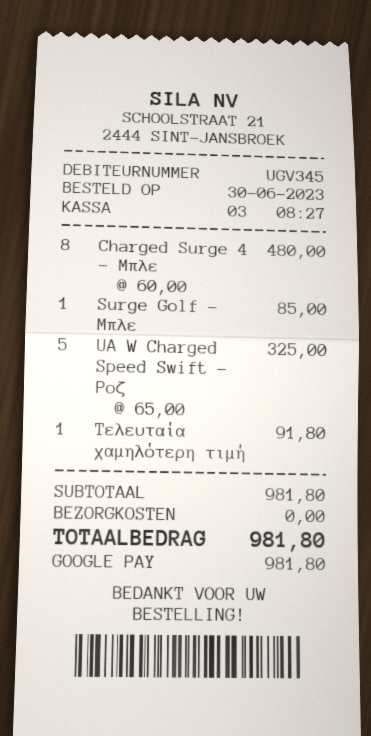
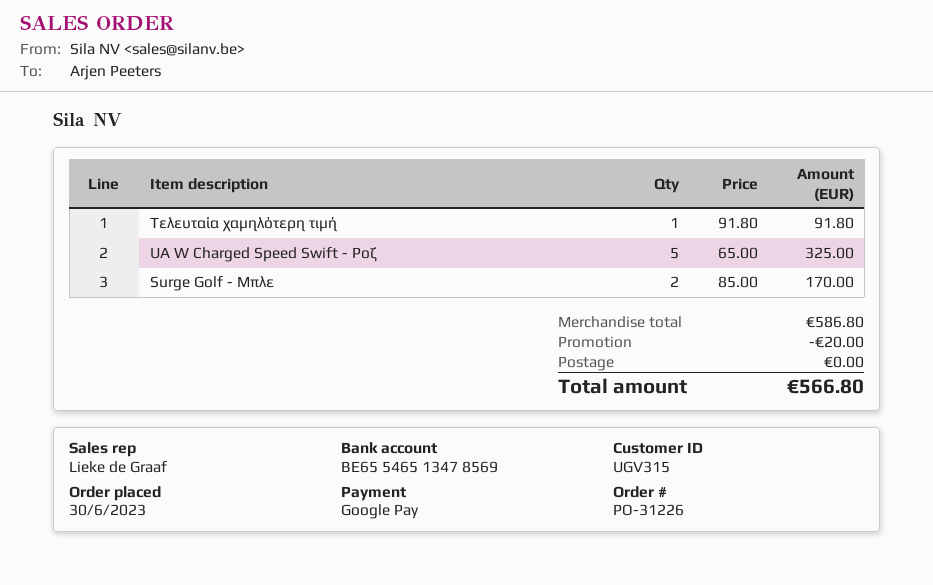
customer number: UGV345 -> UGV315
Charged Surge 4 - Μπλε: 8 x 60.00 = 480.00 -> none
Surge Golf - Μπλε: 1 x 85.00 = 85.00 -> 2 x 85.00 = 170.00
subtotal: 981.80 -> 586.80
discount: none -> 20.00
total: 981.80 -> 566.80

